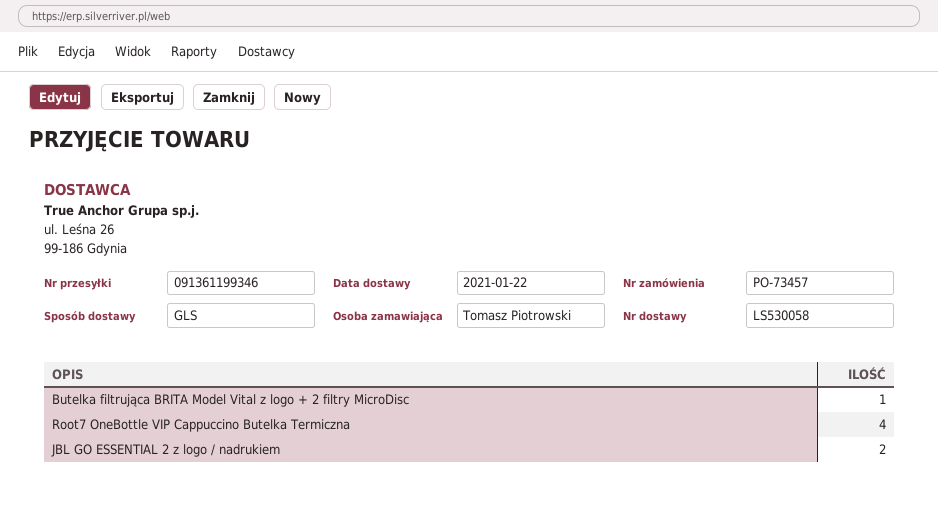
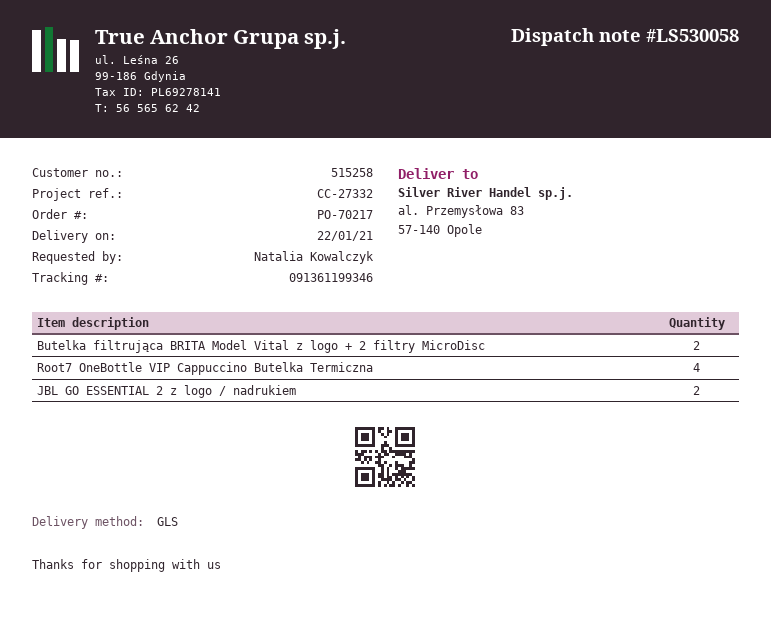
order number: PO-73457 -> PO-70217
ordered by: Tomasz Piotrowski -> Natalia Kowalczyk
Butelka filtrująca BRITA Model Vital z logo + 2 filtry MicroDisc: 1 -> 2

